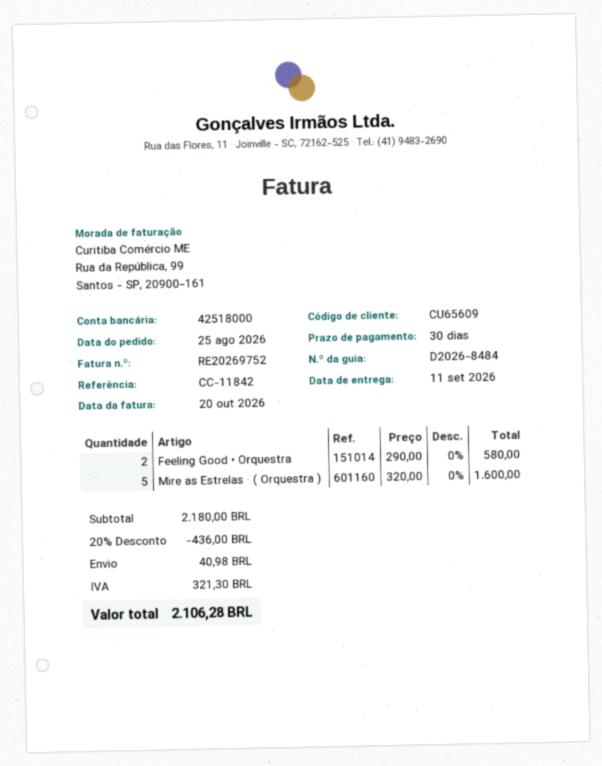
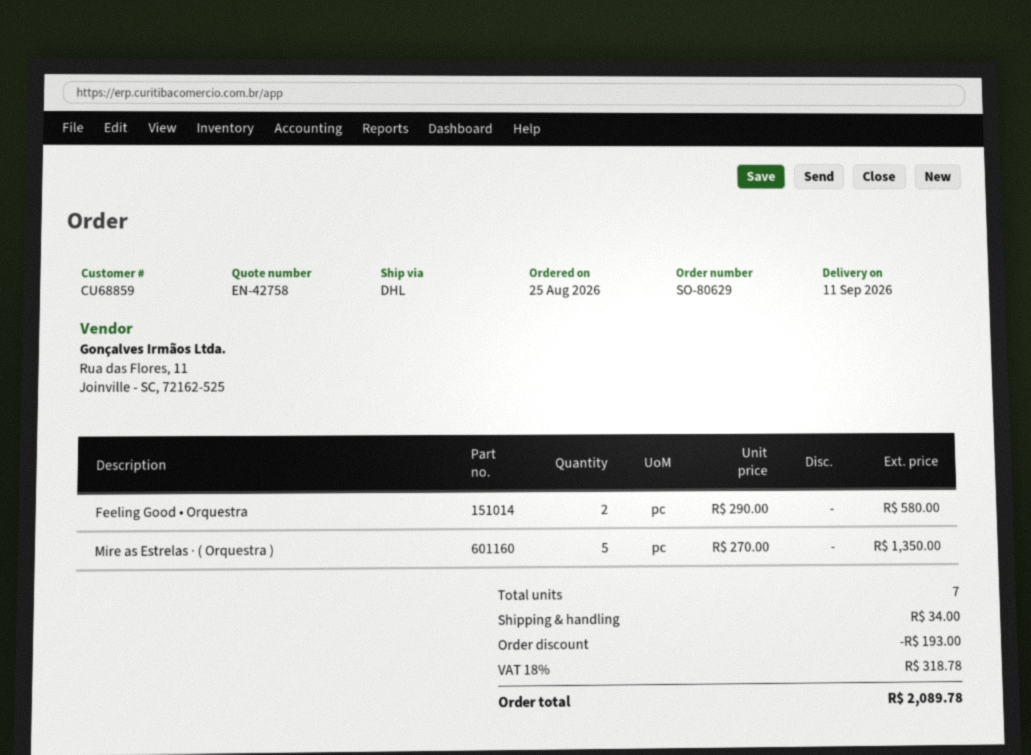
customer number: CU65609 -> CU68859
Mire as Estrelas · ( Orquestra ): 5 x 320.00 = 1600.00 -> 5 x 270.00 = 1350.00
discount: 436.00 -> 193.00
shipping: 40.98 -> 34.00
tax: 321.30 -> 318.78
total: 2106.28 -> 2089.78

